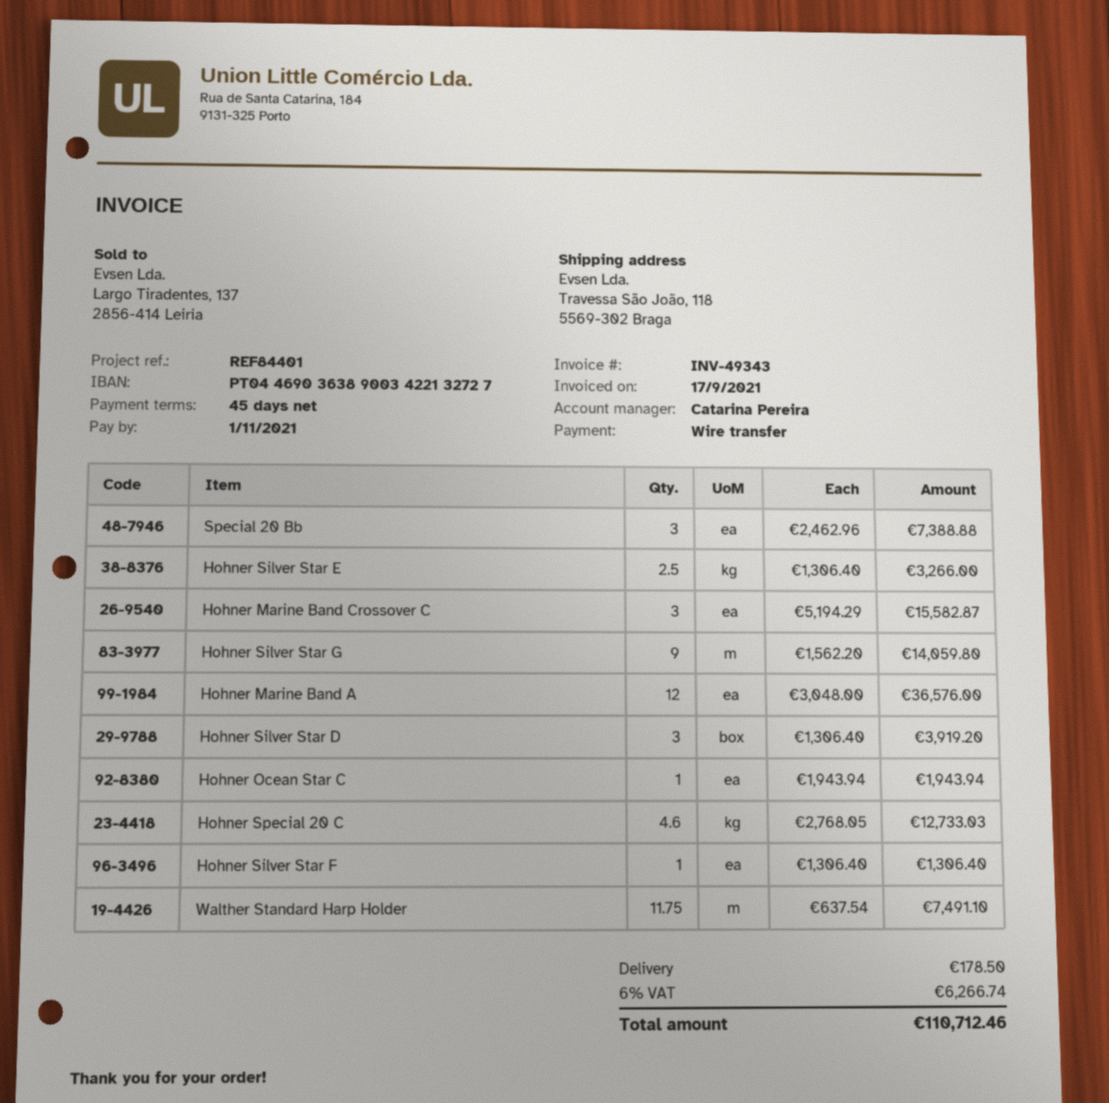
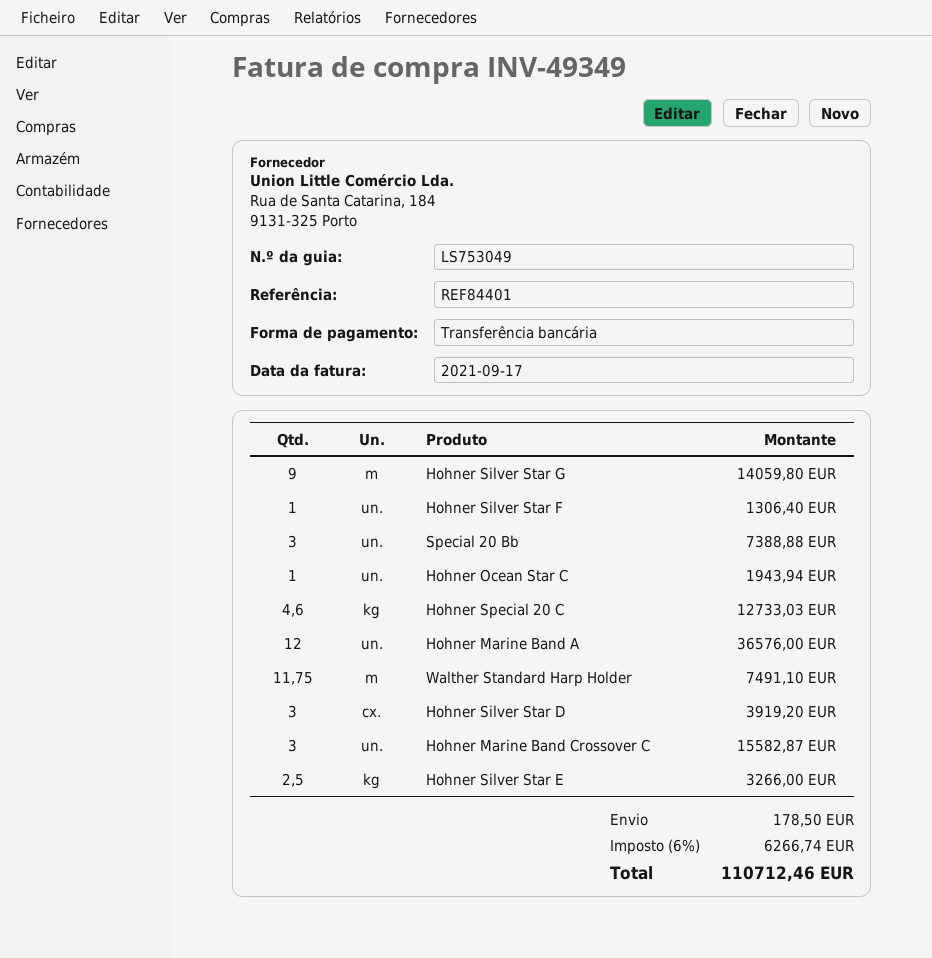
invoice number: INV-49343 -> INV-49349

